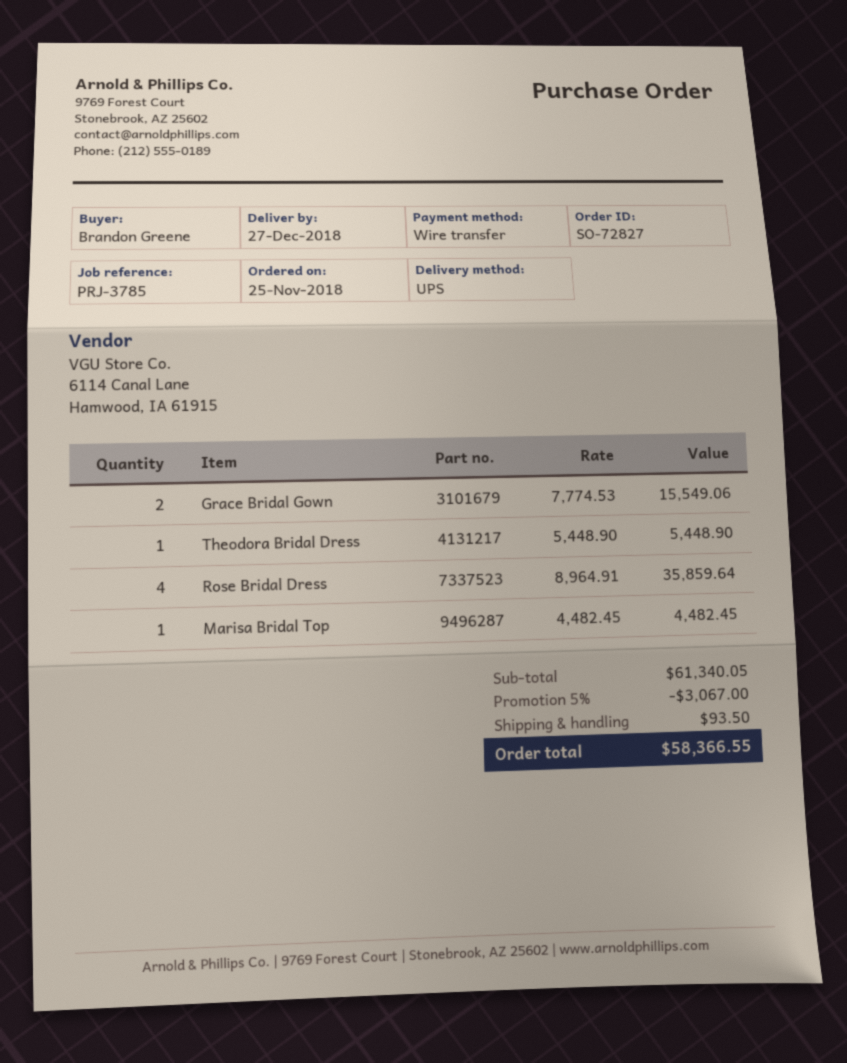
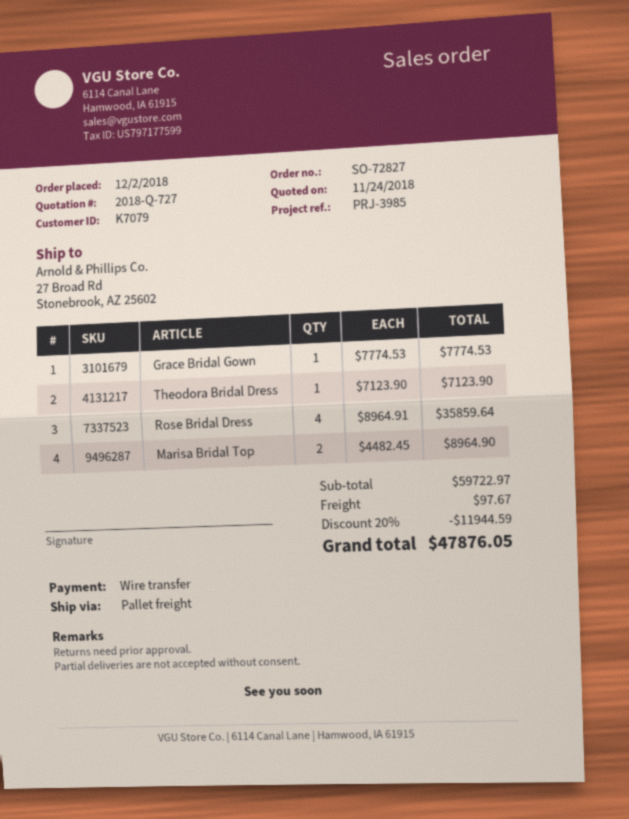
order date: 2018-11-25 -> 2018-12-02
reference: PRJ-3785 -> PRJ-3985
shipping method: UPS -> pallet freight
Grace Bridal Gown: 2 x 7774.53 = 15549.06 -> 1 x 7774.53 = 7774.53
Theodora Bridal Dress: 1 x 5448.90 = 5448.90 -> 1 x 7123.90 = 7123.90
Marisa Bridal Top: 1 x 4482.45 = 4482.45 -> 2 x 4482.45 = 8964.90
subtotal: 61340.05 -> 59722.97
discount: 5% = 3067.00 -> 20% = 11944.59
shipping: 93.50 -> 97.67
total: 58366.55 -> 47876.05

